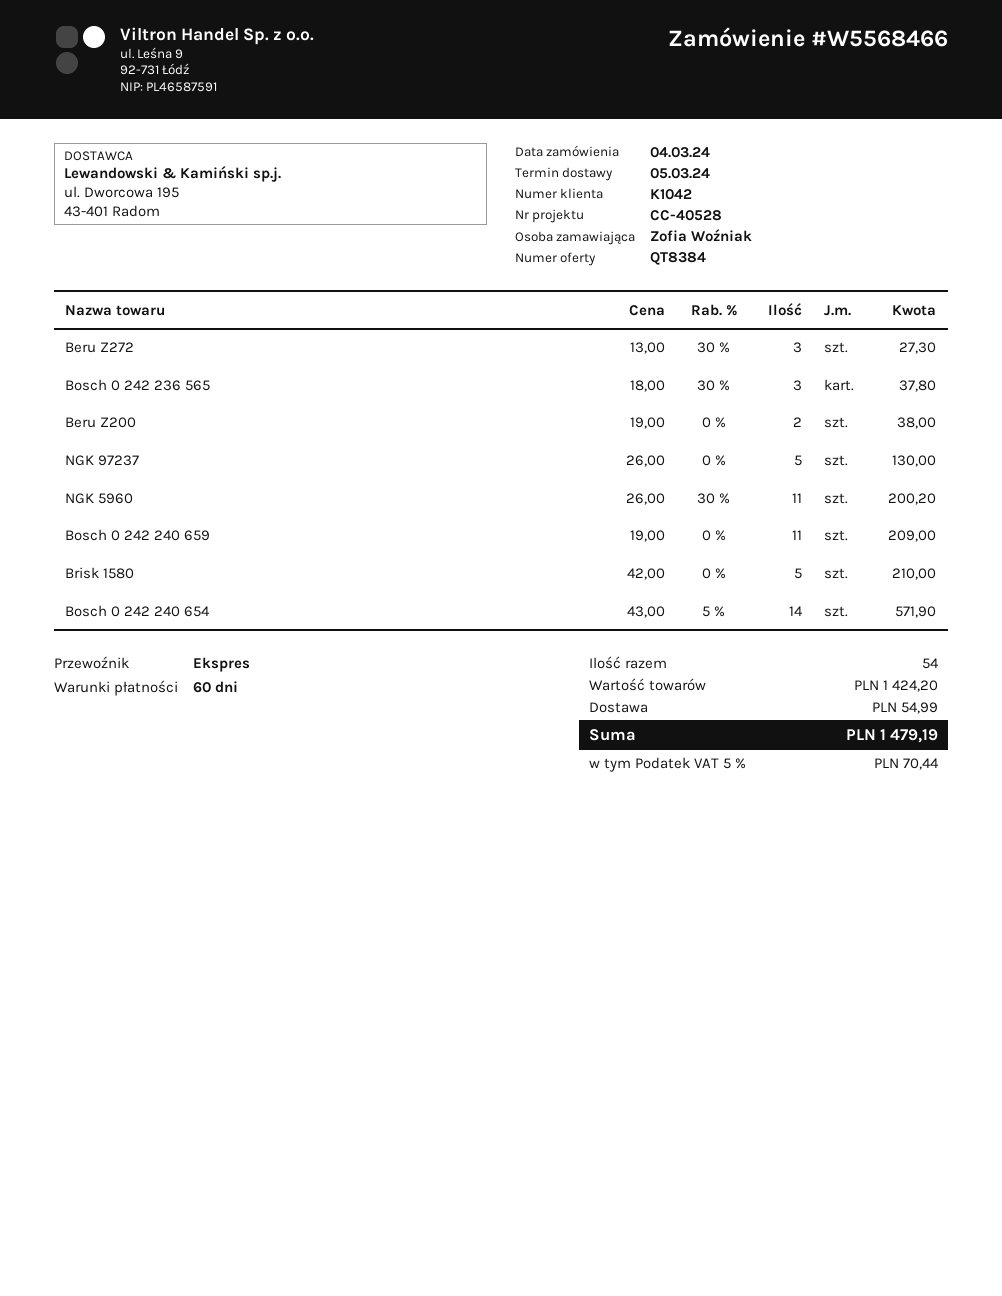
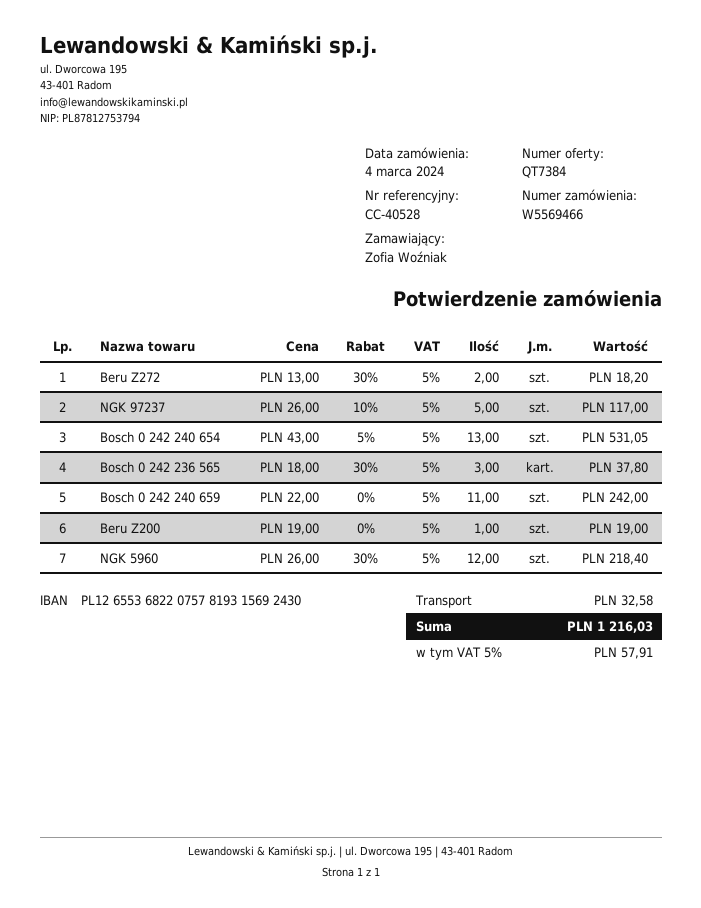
quote number: QT8384 -> QT7384
order number: W5568466 -> W5569466
Beru Z272: 3 x 13.00 - 30% = 27.30 -> 2 x 13.00 - 30% = 18.20
Beru Z200: 2 x 19.00 = 38.00 -> 1 x 19.00 = 19.00
NGK 97237: 5 x 26.00 = 130.00 -> 5 x 26.00 - 10% = 117.00
NGK 5960: 11 x 26.00 - 30% = 200.20 -> 12 x 26.00 - 30% = 218.40
Bosch 0 242 240 659: 11 x 19.00 = 209.00 -> 11 x 22.00 = 242.00
Brisk 1580: 5 x 42.00 = 210.00 -> none
Bosch 0 242 240 654: 14 x 43.00 - 5% = 571.90 -> 13 x 43.00 - 5% = 531.05
shipping: 54.99 -> 32.58
tax: 5% = 70.44 -> 5% = 57.91
total: 1479.19 -> 1216.03

